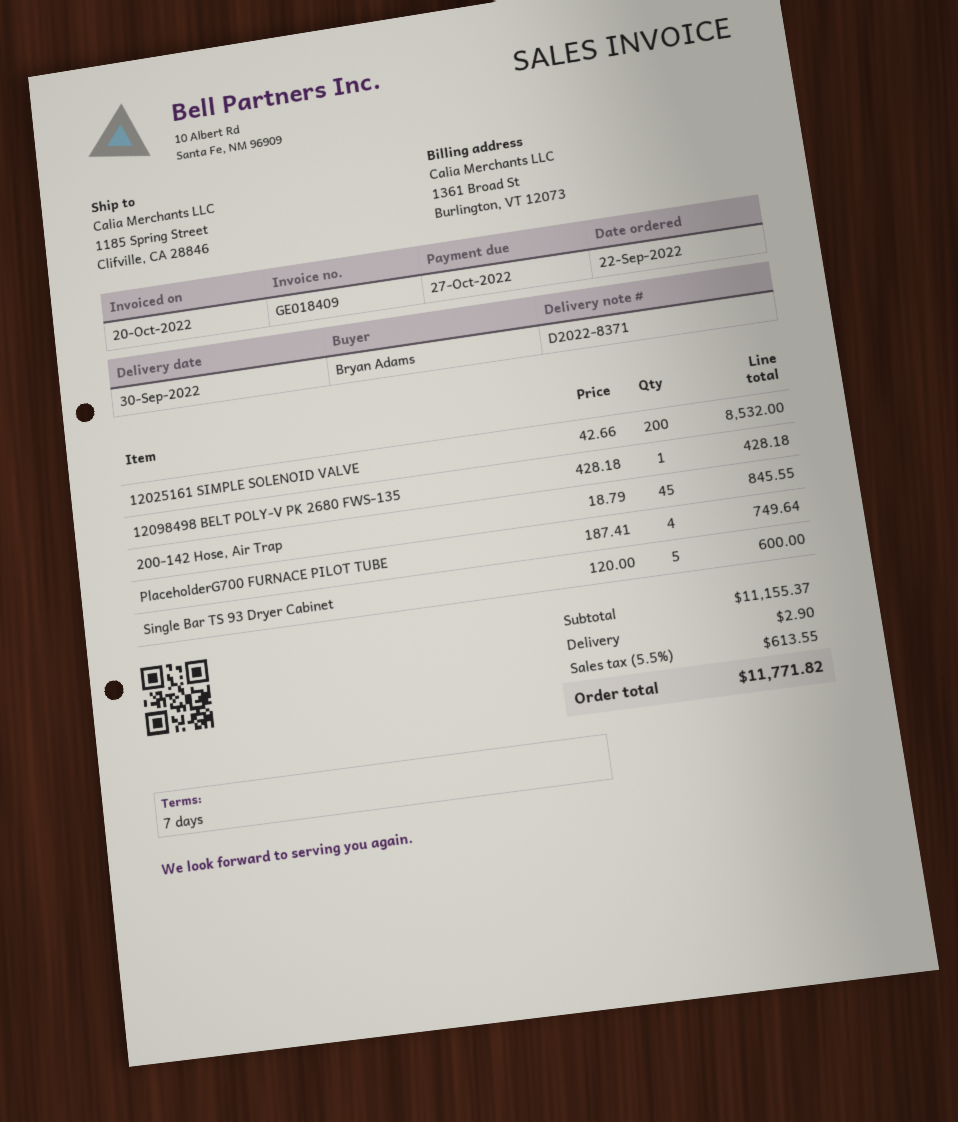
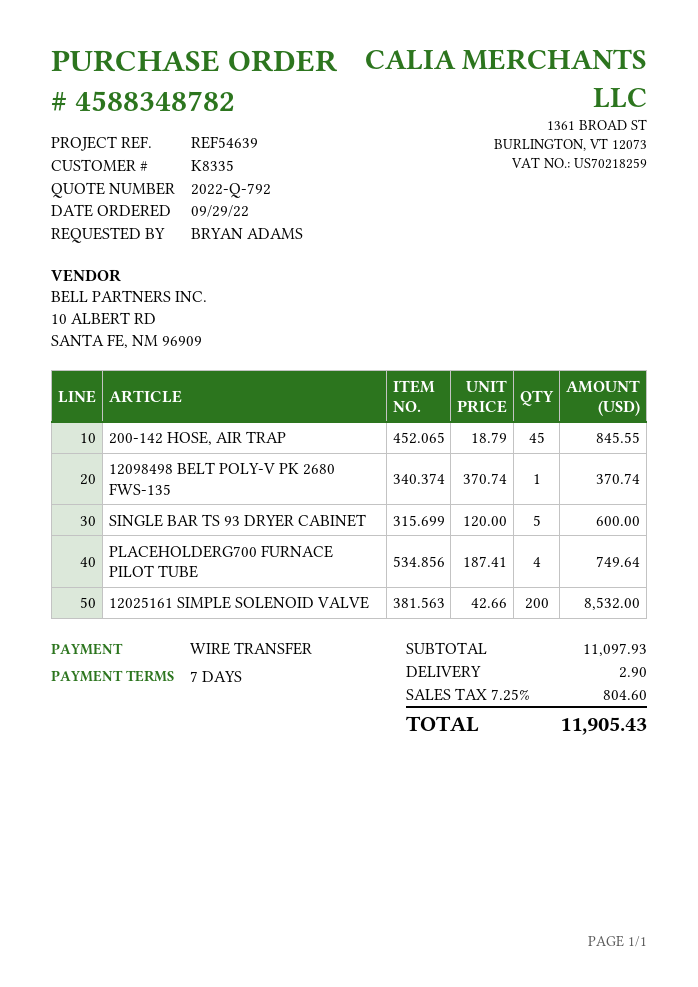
order date: 2022-09-22 -> 2022-09-29
12098498 BELT POLY-V PK 2680 FWS-135: 1 x 428.18 = 428.18 -> 1 x 370.74 = 370.74
subtotal: 11155.37 -> 11097.93
tax: 5.5% = 613.55 -> 7.25% = 804.60
total: 11771.82 -> 11905.43

